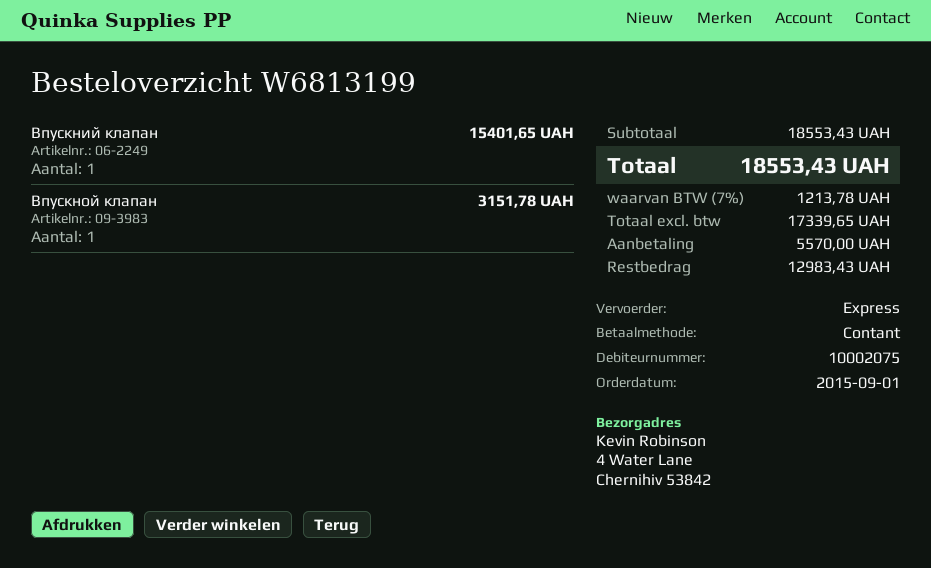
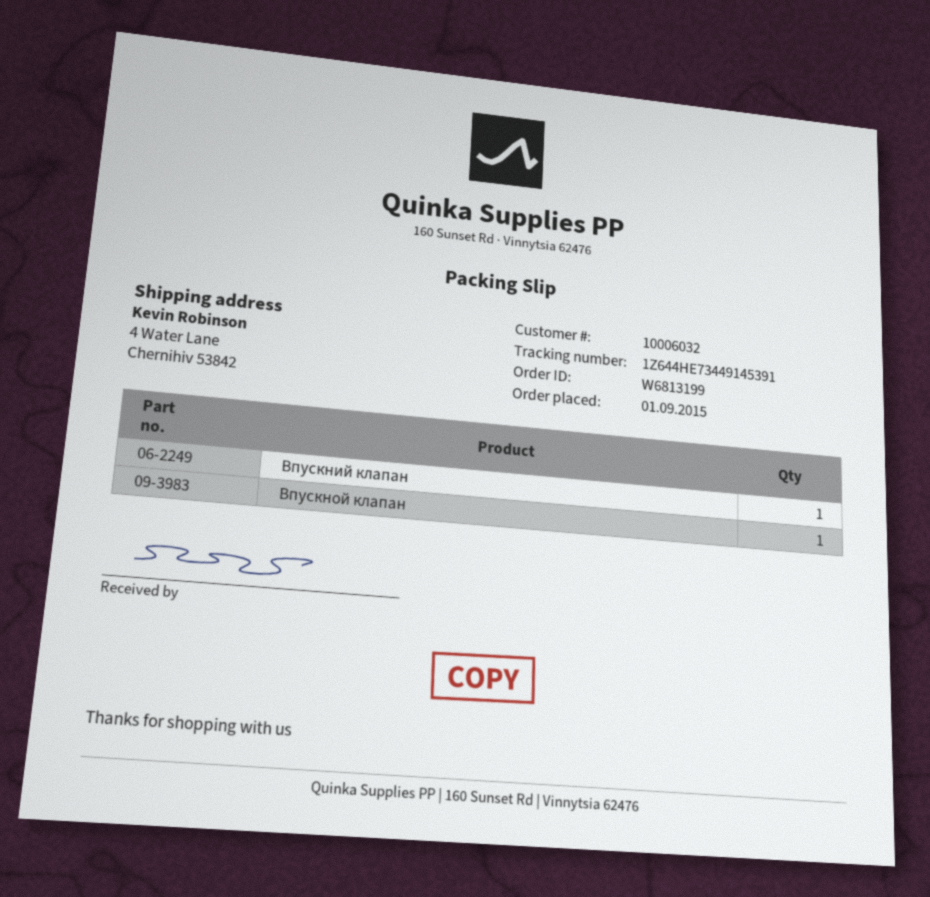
customer number: 10002075 -> 10006032

